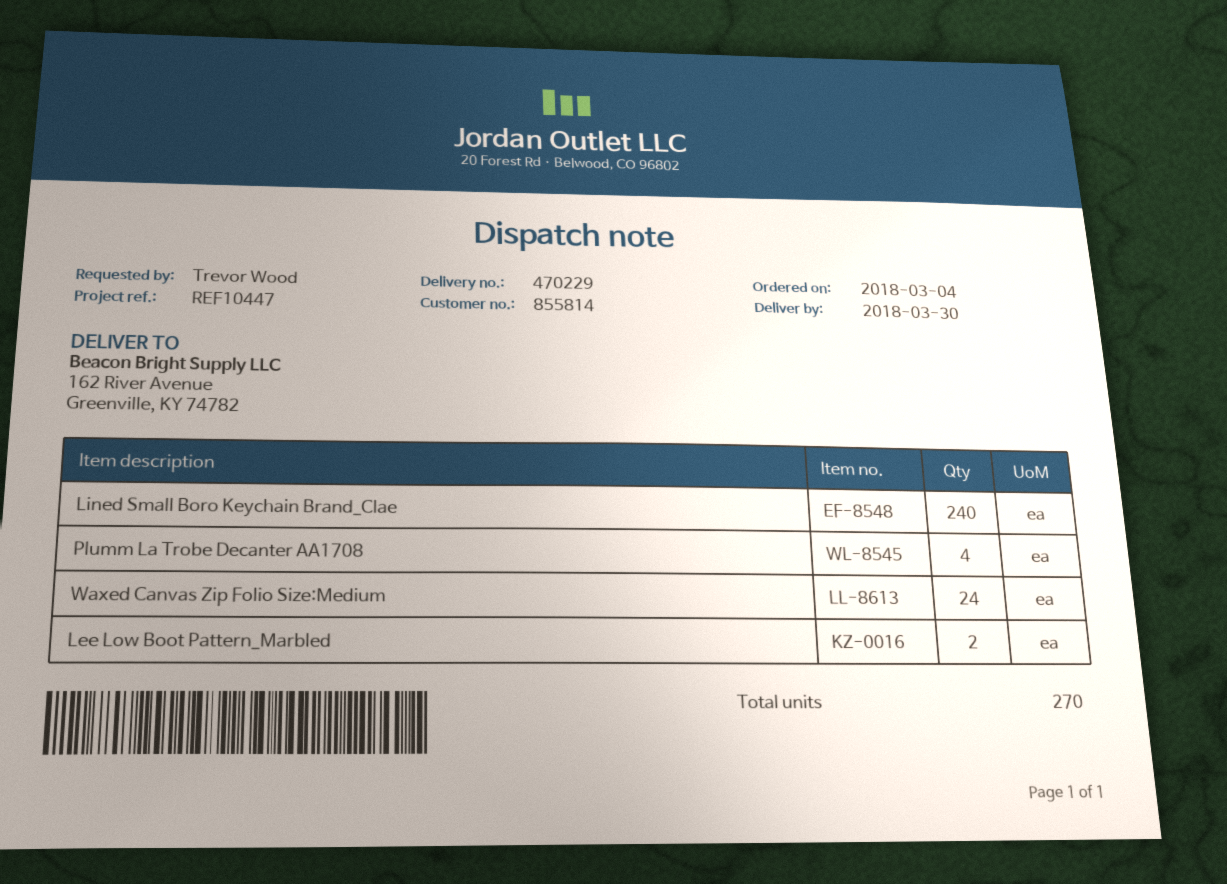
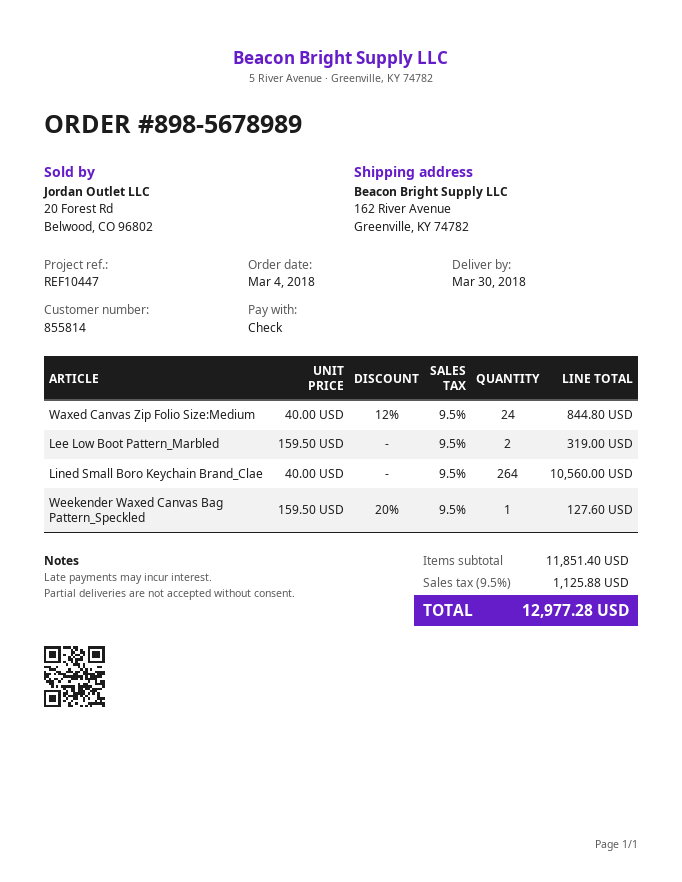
Lined Small Boro Keychain Brand_Clae: 240 -> 264
Plumm La Trobe Decanter AA1708: 4 -> none
Weekender Waxed Canvas Bag Pattern_Speckled: none -> 1

